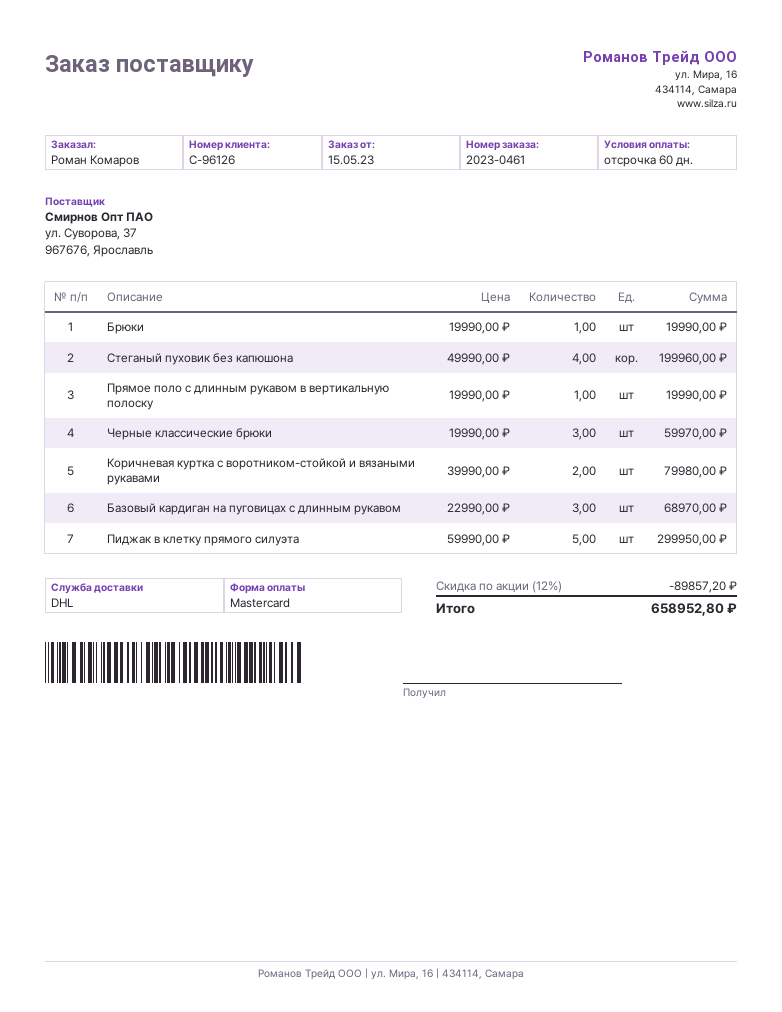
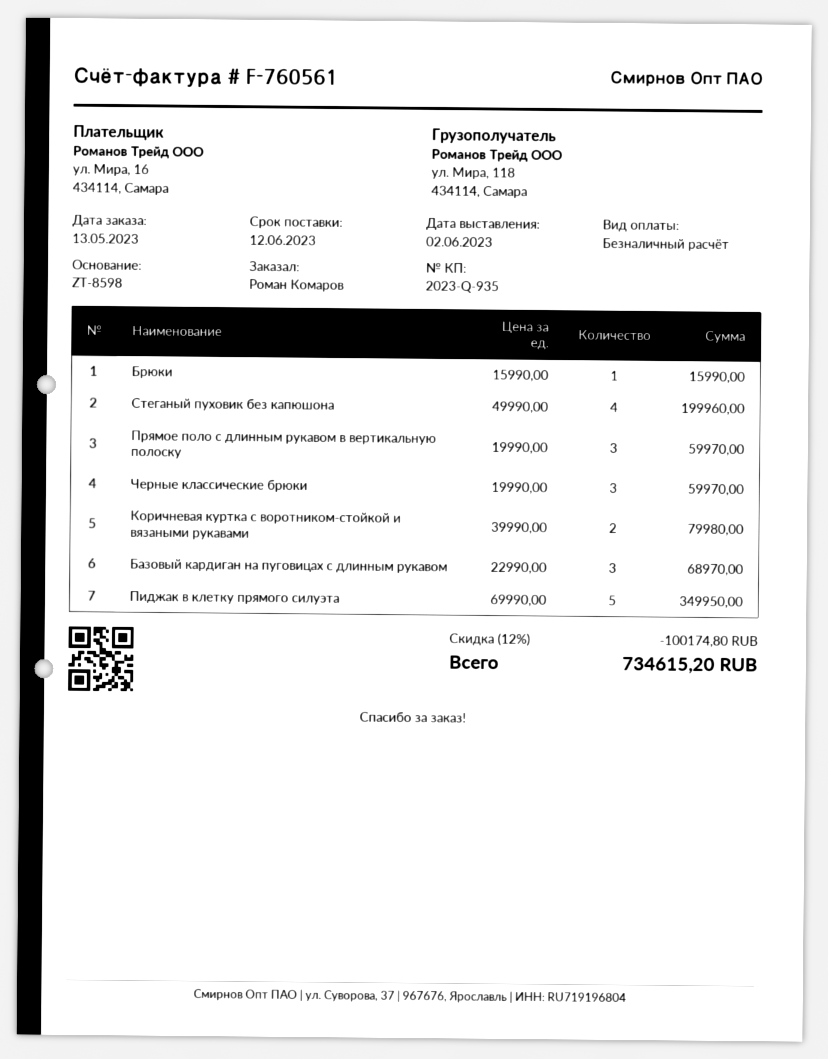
order date: 2023-05-15 -> 2023-05-13
payment method: Mastercard -> bank transfer
Брюки: 1 x 19990.00 = 19990.00 -> 1 x 15990.00 = 15990.00
Прямое поло с длинным рукавом в вертикальную полоску: 1 x 19990.00 = 19990.00 -> 3 x 19990.00 = 59970.00
Пиджак в клетку прямого силуэта: 5 x 59990.00 = 299950.00 -> 5 x 69990.00 = 349950.00
discount: 12% = 89857.20 -> 12% = 100174.80
total: 658952.80 -> 734615.20

